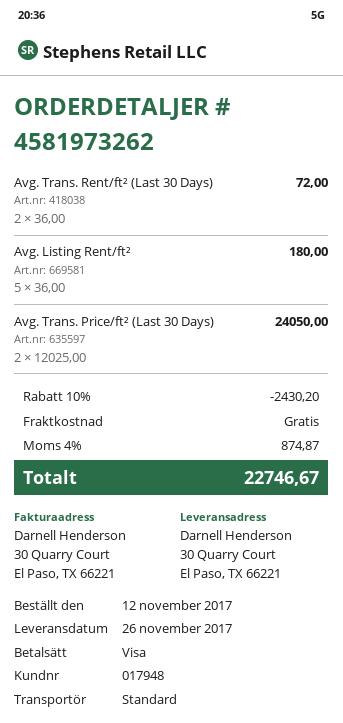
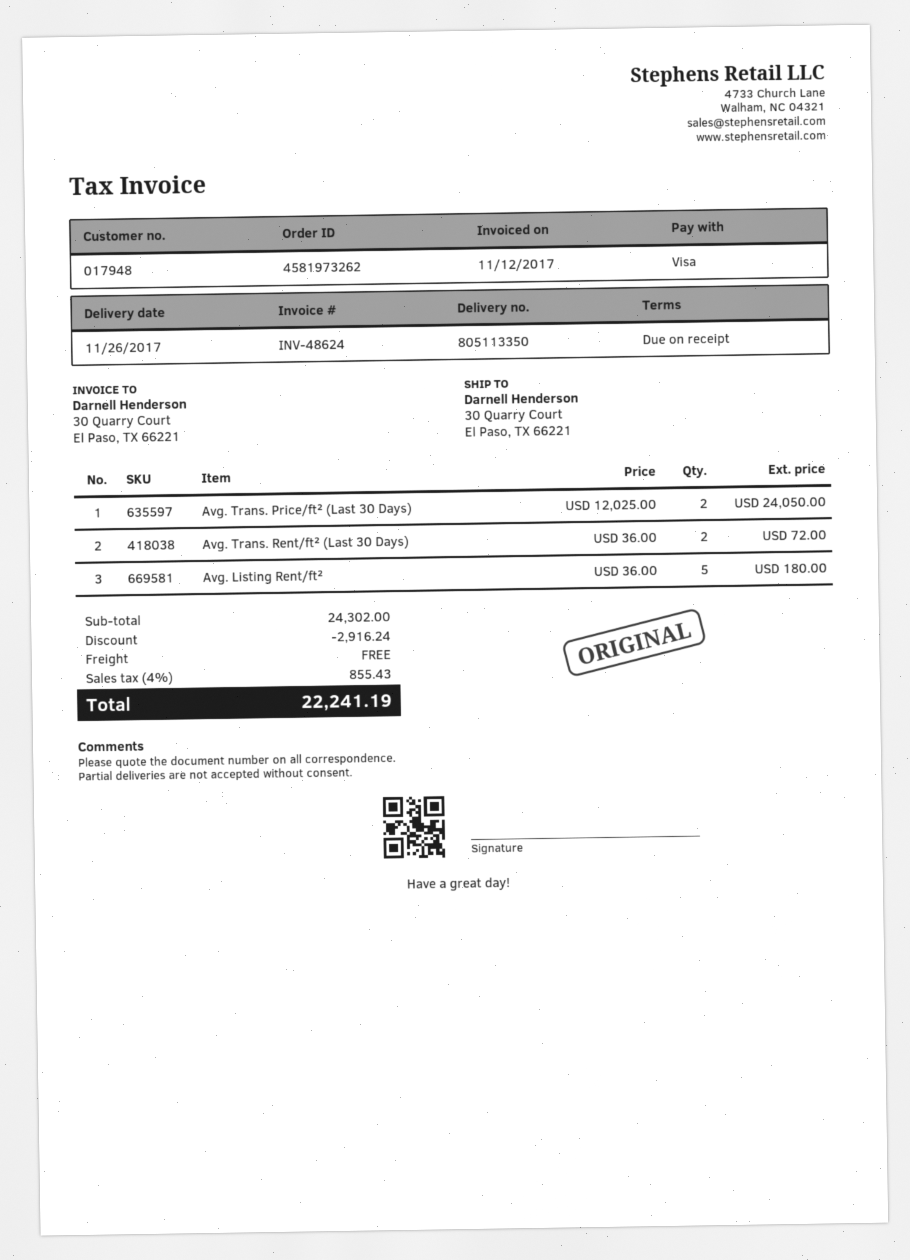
discount: 2430.20 -> 2916.24
tax: 4% = 874.87 -> 4% = 855.43
total: 22746.67 -> 22241.19

